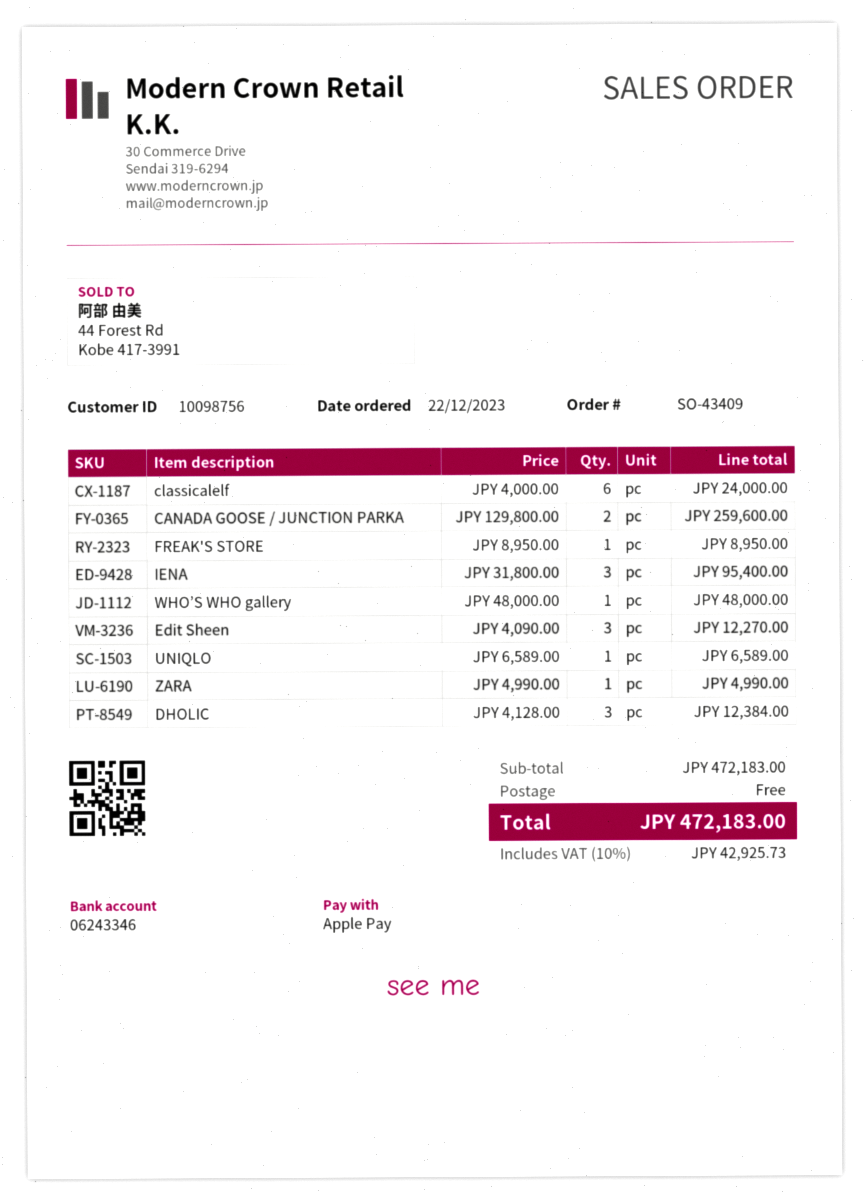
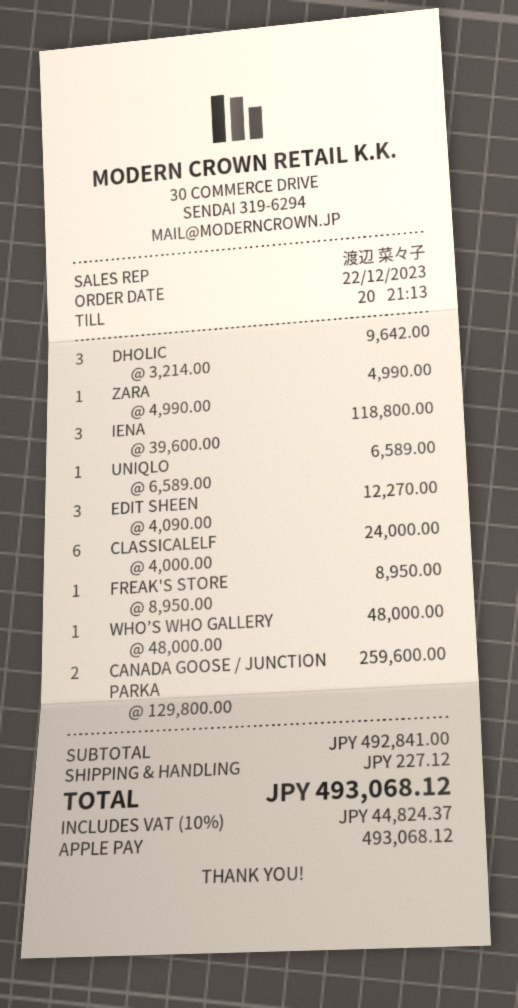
IENA: 3 x 31800.00 = 95400.00 -> 3 x 39600.00 = 118800.00
DHOLIC: 3 x 4128.00 = 12384.00 -> 3 x 3214.00 = 9642.00
subtotal: 472183.00 -> 492841.00
shipping: 0.00 -> 227.12
tax: 10% = 42925.73 -> 10% = 44824.37
total: 472183.00 -> 493068.12

